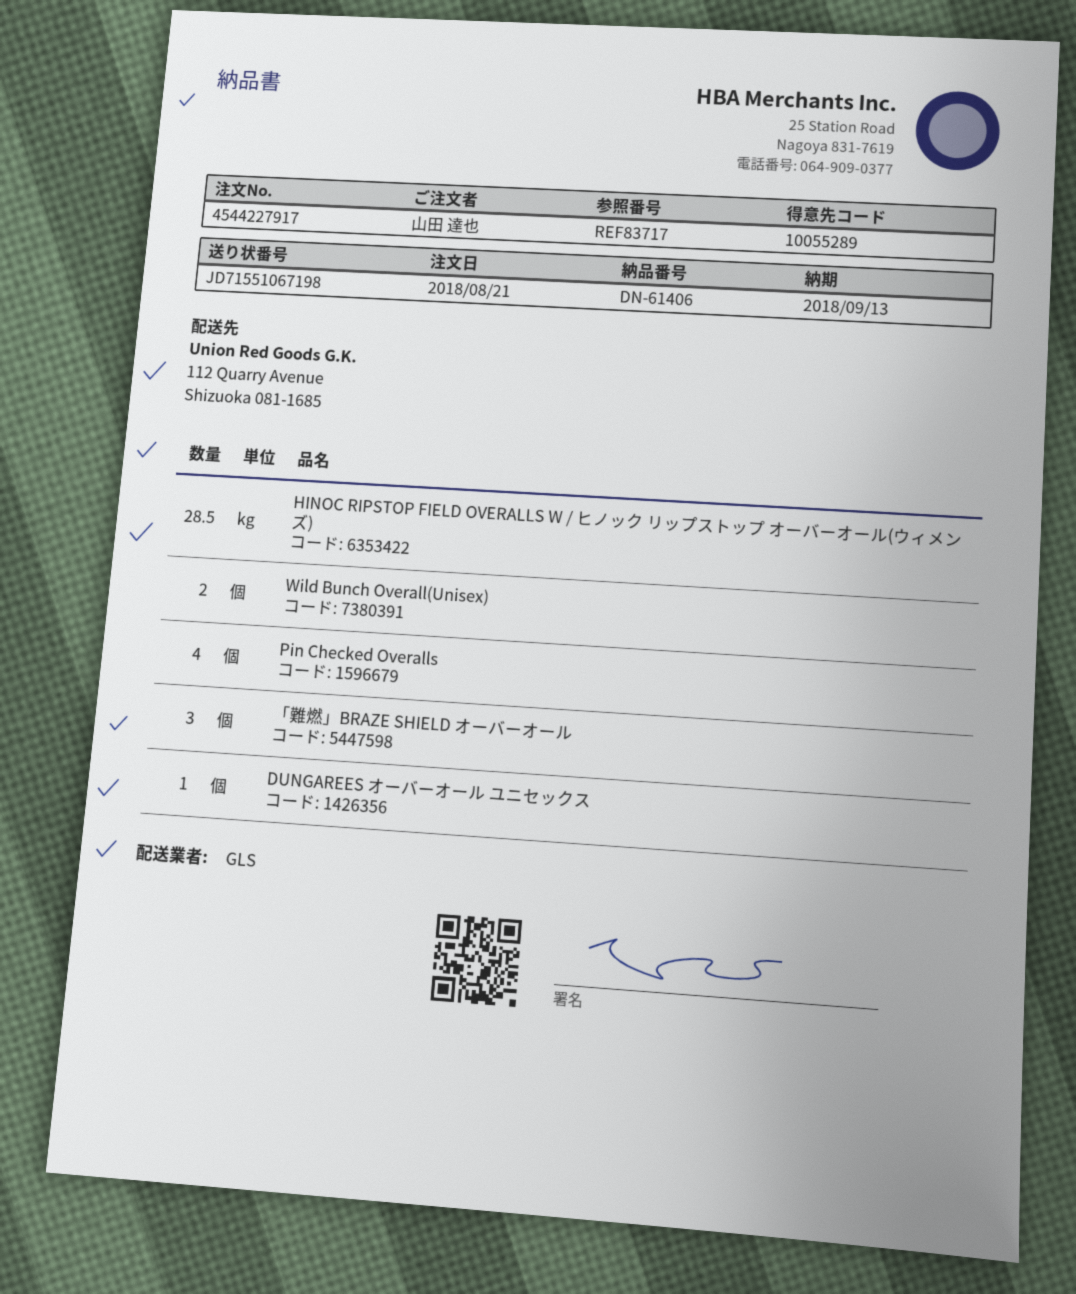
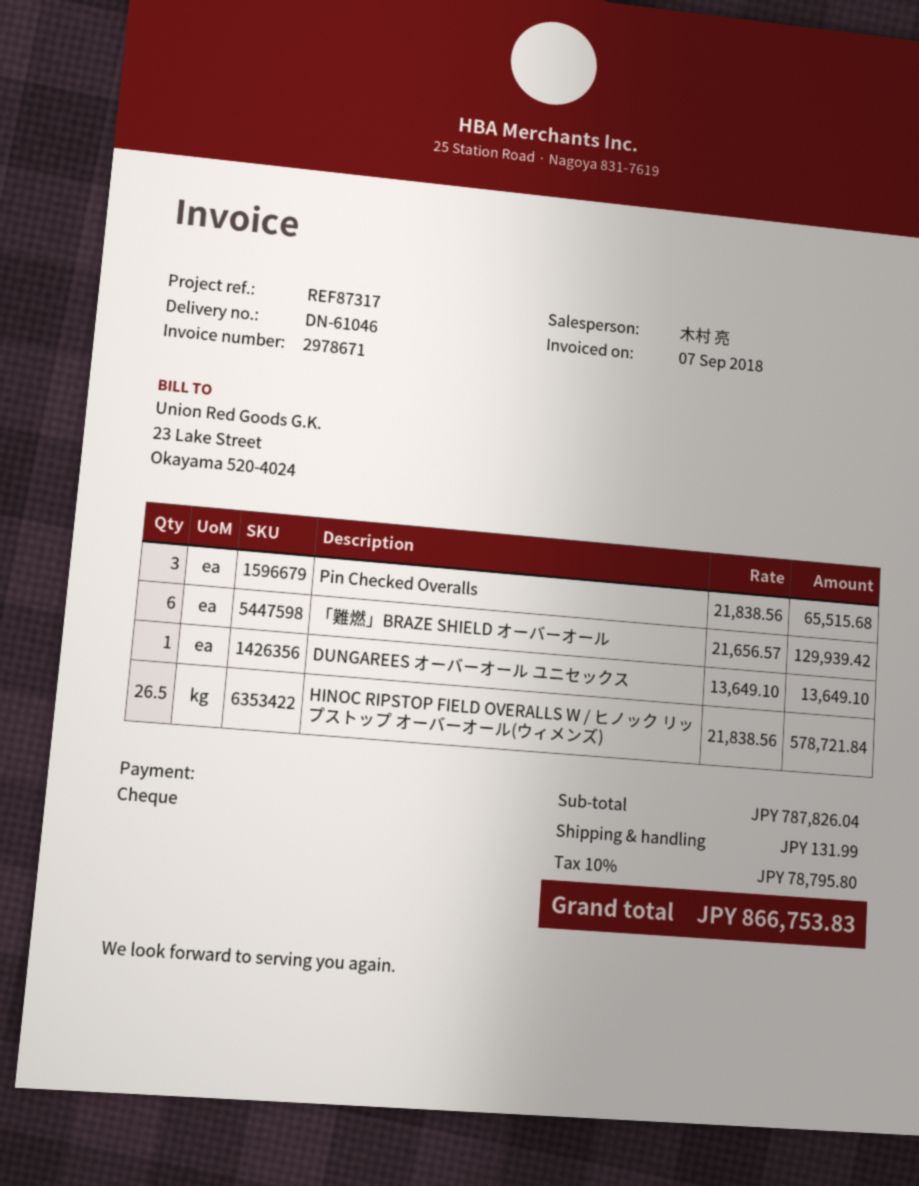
delivery note number: DN-61406 -> DN-61046
reference: REF83717 -> REF87317
HINOC RIPSTOP FIELD OVERALLS W / ヒノック リップストップ オーバーオール(ウィメンズ): 28.5 -> 26.5
Wild Bunch Overall(Unisex): 2 -> none
Pin Checked Overalls: 4 -> 3
「難燃」BRAZE SHIELD オーバーオール: 3 -> 6

